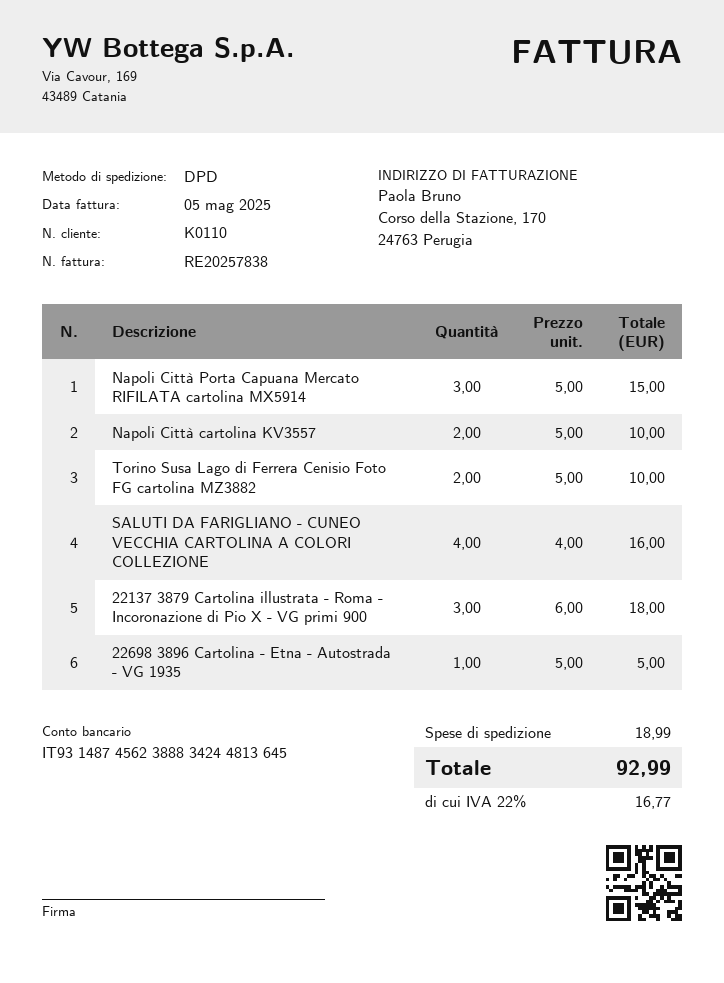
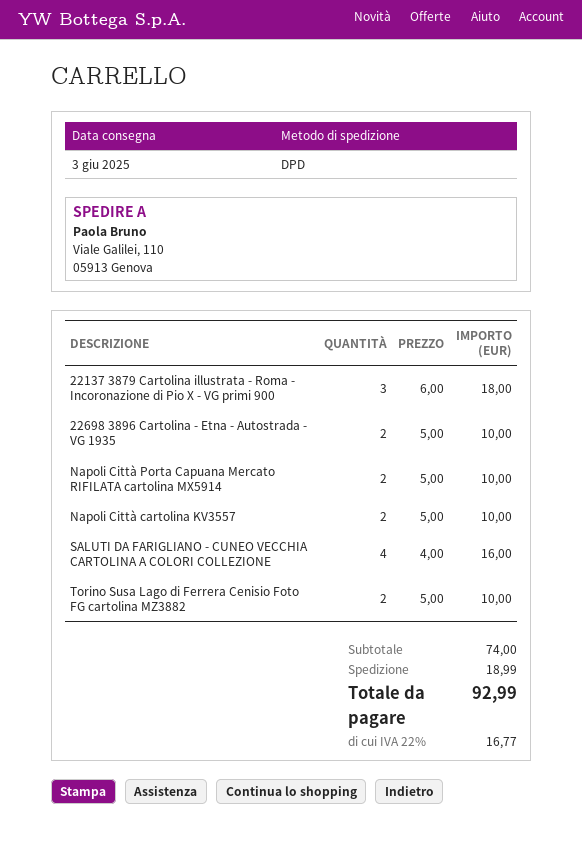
Napoli Città Porta Capuana Mercato RIFILATA cartolina MX5914: 3 x 5.00 = 15.00 -> 2 x 5.00 = 10.00
22698 3896 Cartolina - Etna - Autostrada - VG 1935: 1 x 5.00 = 5.00 -> 2 x 5.00 = 10.00

